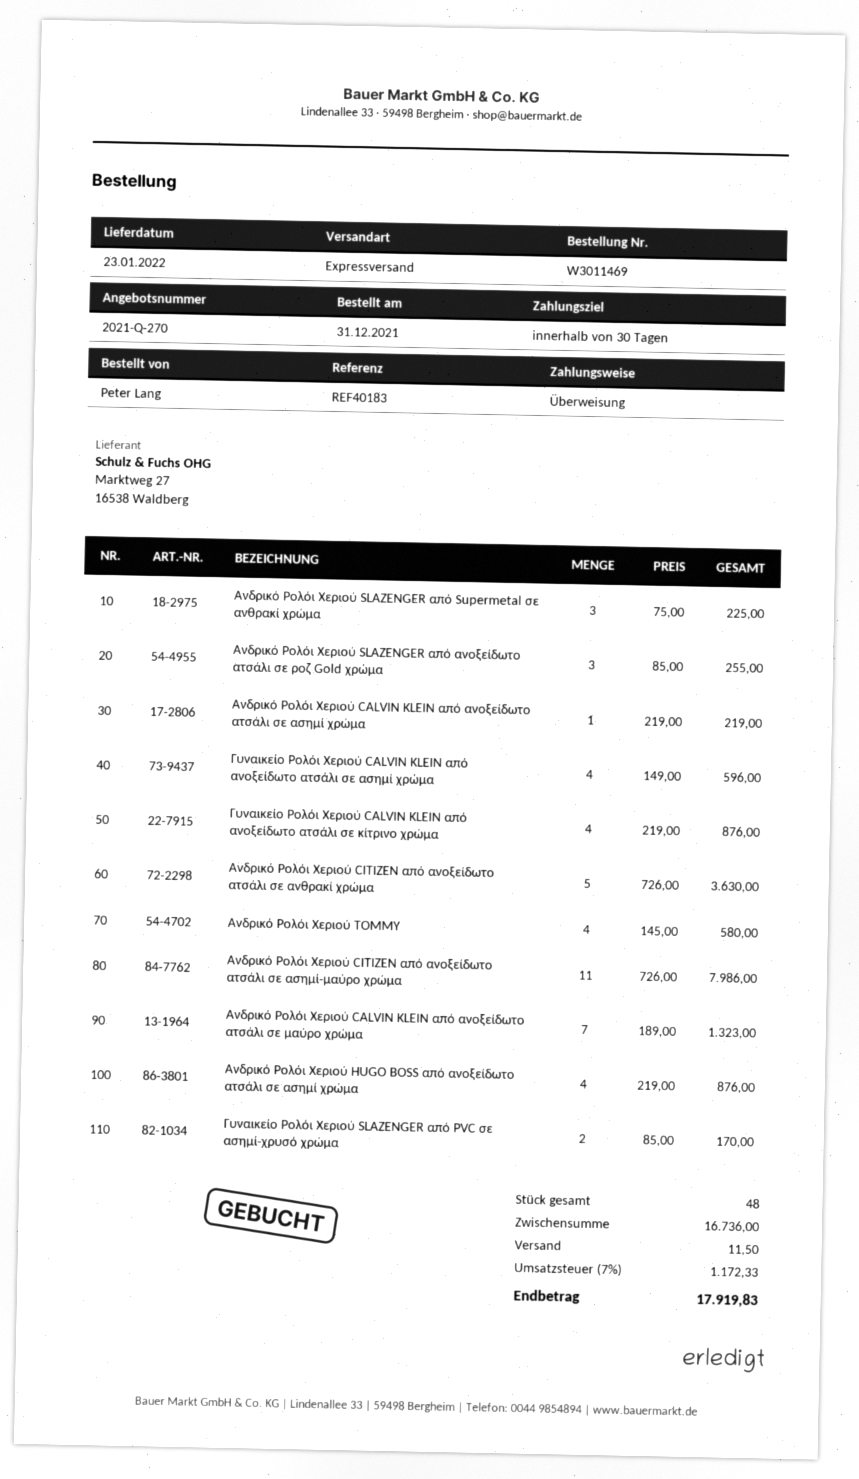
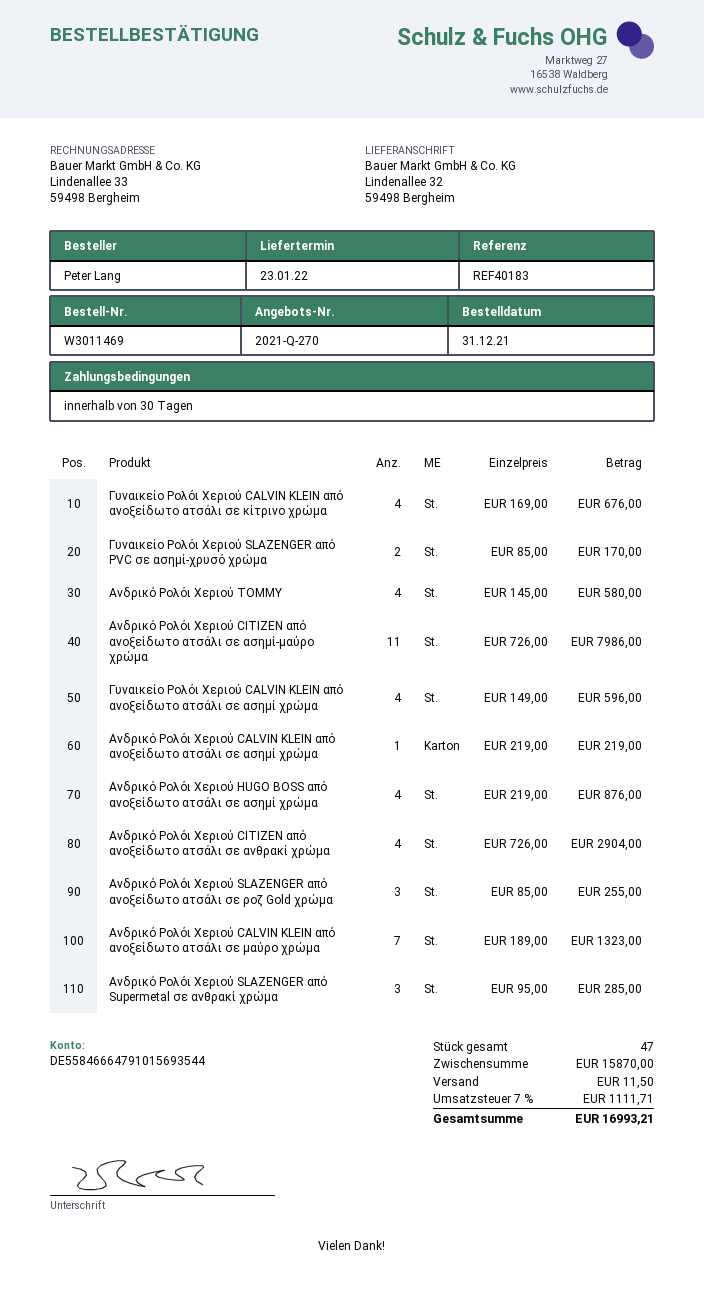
Ανδρικό Ρολόι Χεριού SLAZENGER από Supermetal σε ανθρακί χρώμα: 3 x 75.00 = 225.00 -> 3 x 95.00 = 285.00
Γυναικείο Ρολόι Χεριού CALVIN KLEIN από ανοξείδωτο ατσάλι σε κίτρινο χρώμα: 4 x 219.00 = 876.00 -> 4 x 169.00 = 676.00
Ανδρικό Ρολόι Χεριού CITIZEN από ανοξείδωτο ατσάλι σε ανθρακί χρώμα: 5 x 726.00 = 3630.00 -> 4 x 726.00 = 2904.00
total quantity: 48 -> 47
subtotal: 16736.00 -> 15870.00
tax: 7% = 1172.33 -> 7% = 1111.71
total: 17919.83 -> 16993.21

